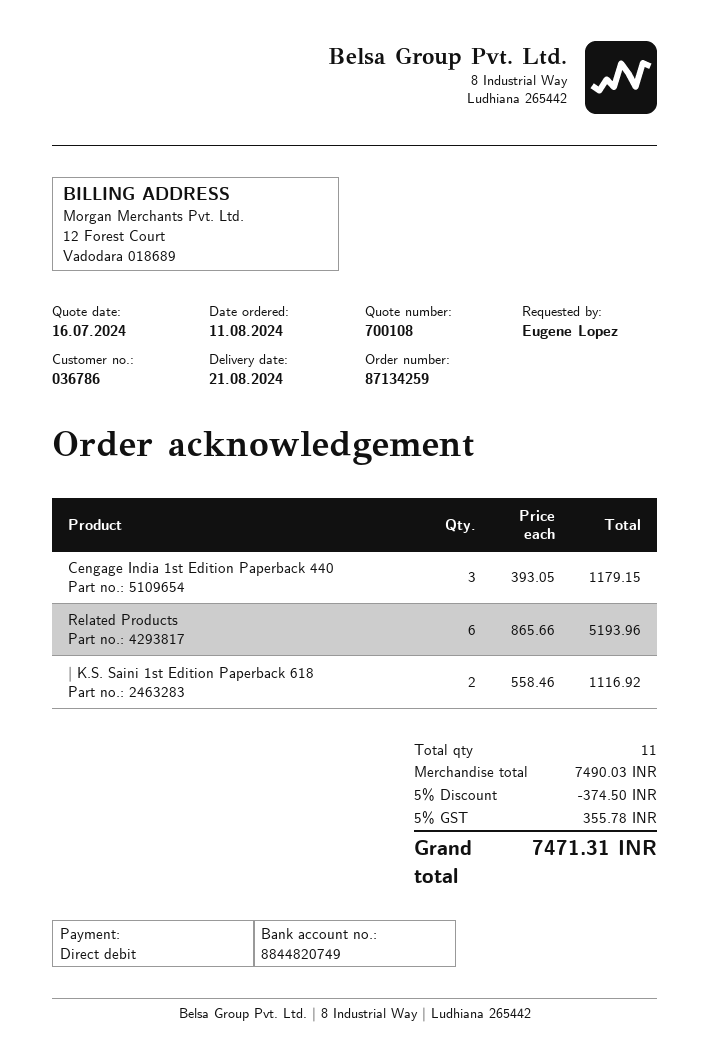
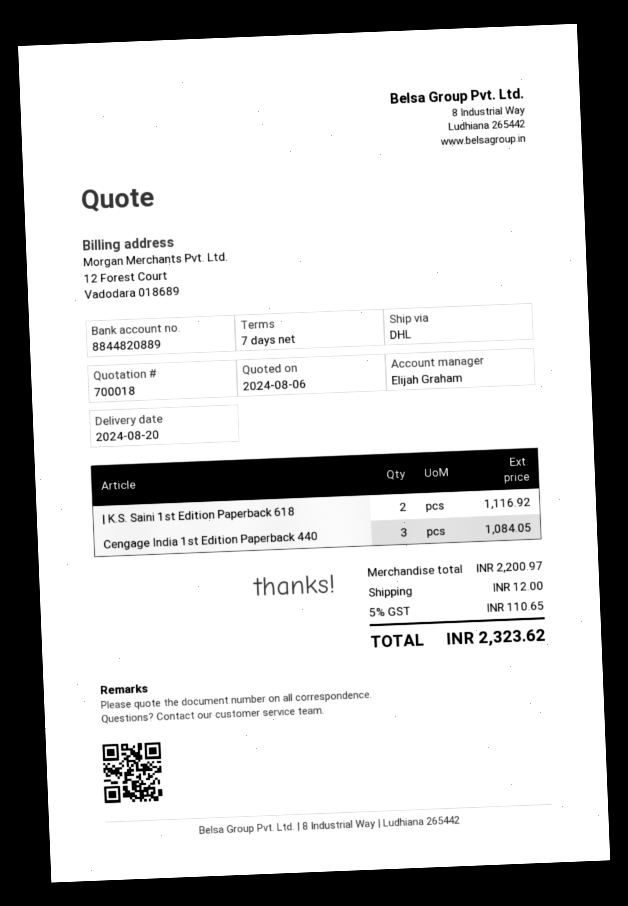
quote number: 700108 -> 700018
quote date: 2024-07-16 -> 2024-08-06
delivery date: 2024-08-21 -> 2024-08-20
bank account: 8844820749 -> 8844820889
Cengage India 1st Edition Paperback 440: 3 for 1179.15 -> 3 for 1084.05
Related Products: 6 for 5193.96 -> none
subtotal: 7490.03 -> 2200.97
discount: 5% = 374.50 -> none
shipping: none -> 12.00
tax: 5% = 355.78 -> 5% = 110.65
total: 7471.31 -> 2323.62

